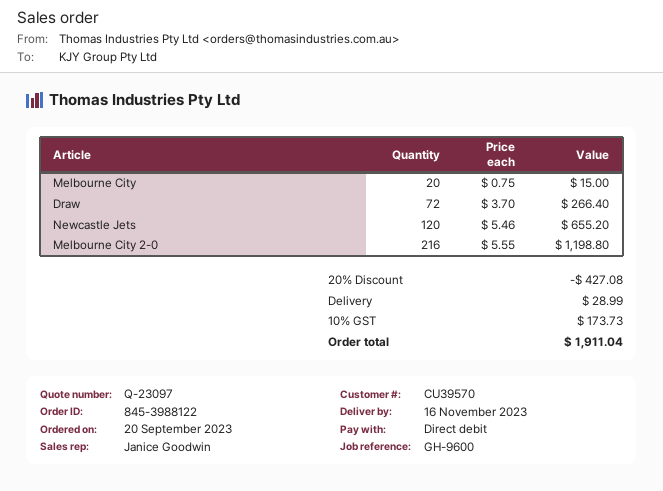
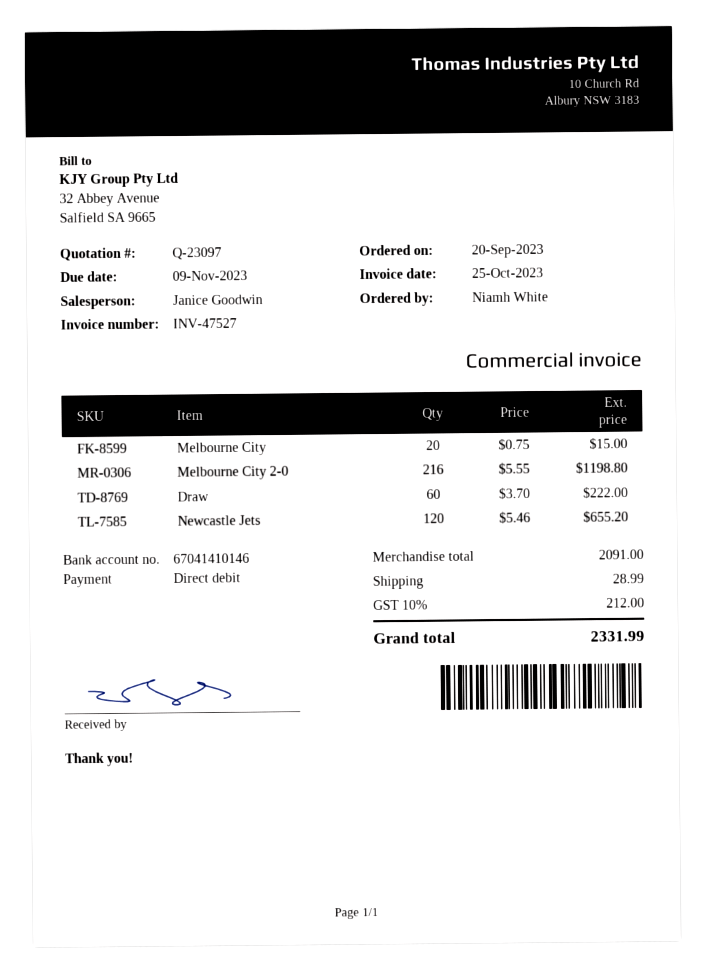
Draw: 72 x 3.70 = 266.40 -> 60 x 3.70 = 222.00
discount: 20% = 427.08 -> none
tax: 10% = 173.73 -> 10% = 212.00
total: 1911.04 -> 2331.99

